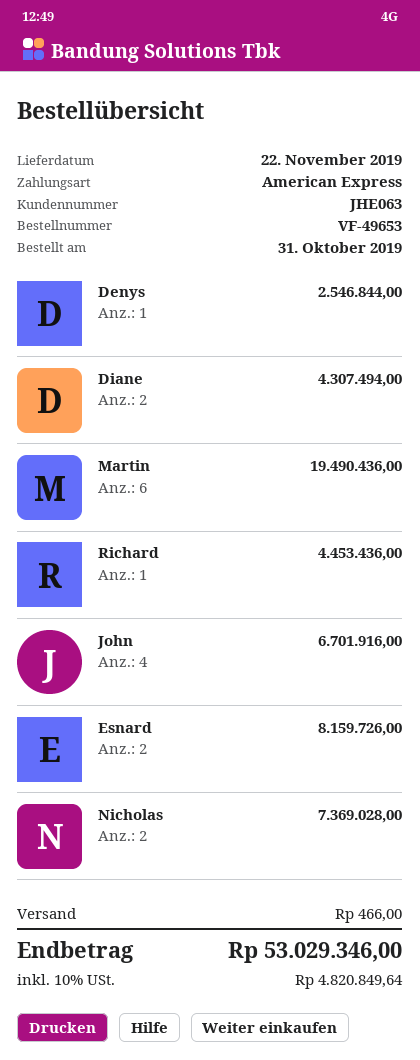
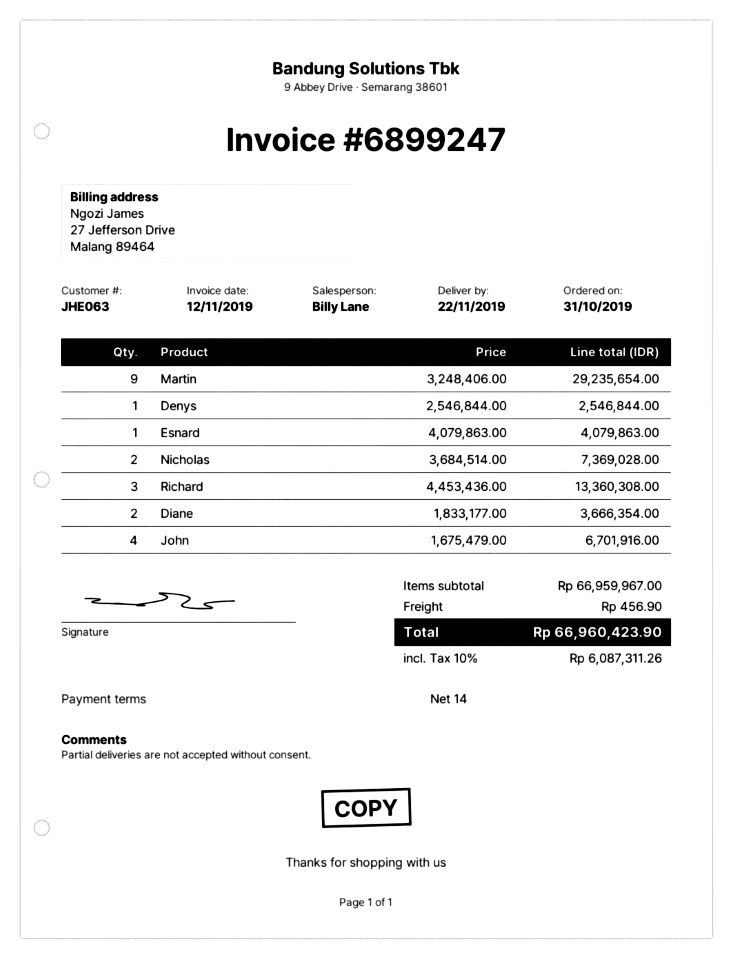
Diane: 2 for 4307494.00 -> 2 for 3666354.00
Martin: 6 for 19490436.00 -> 9 for 29235654.00
Richard: 1 for 4453436.00 -> 3 for 13360308.00
Esnard: 2 for 8159726.00 -> 1 for 4079863.00
shipping: 466.00 -> 456.90
tax: 10% = 4820849.64 -> 10% = 6087311.26
total: 53029346.00 -> 66960423.90

